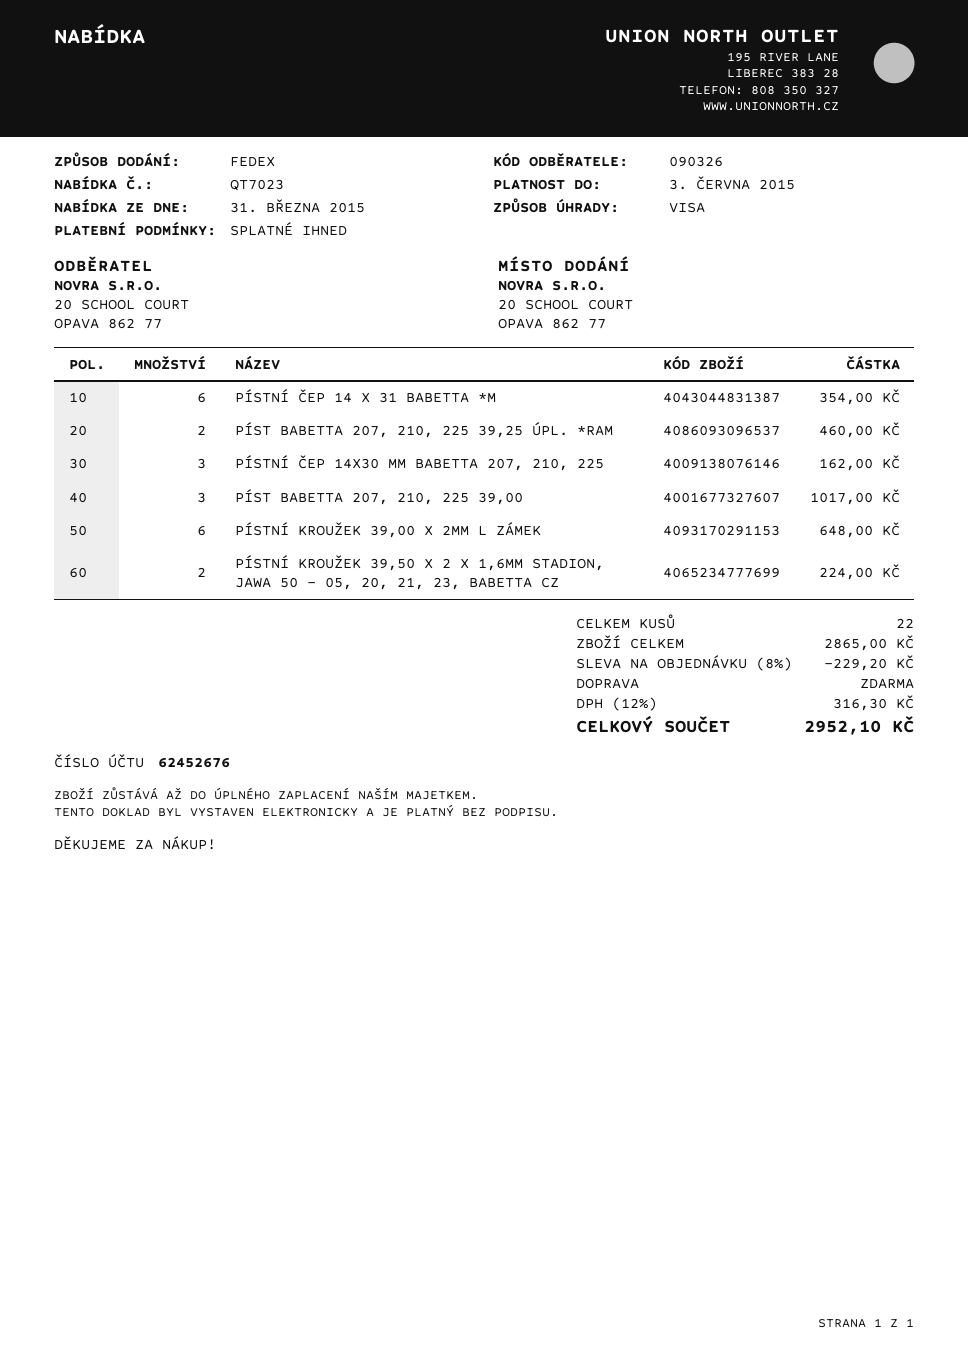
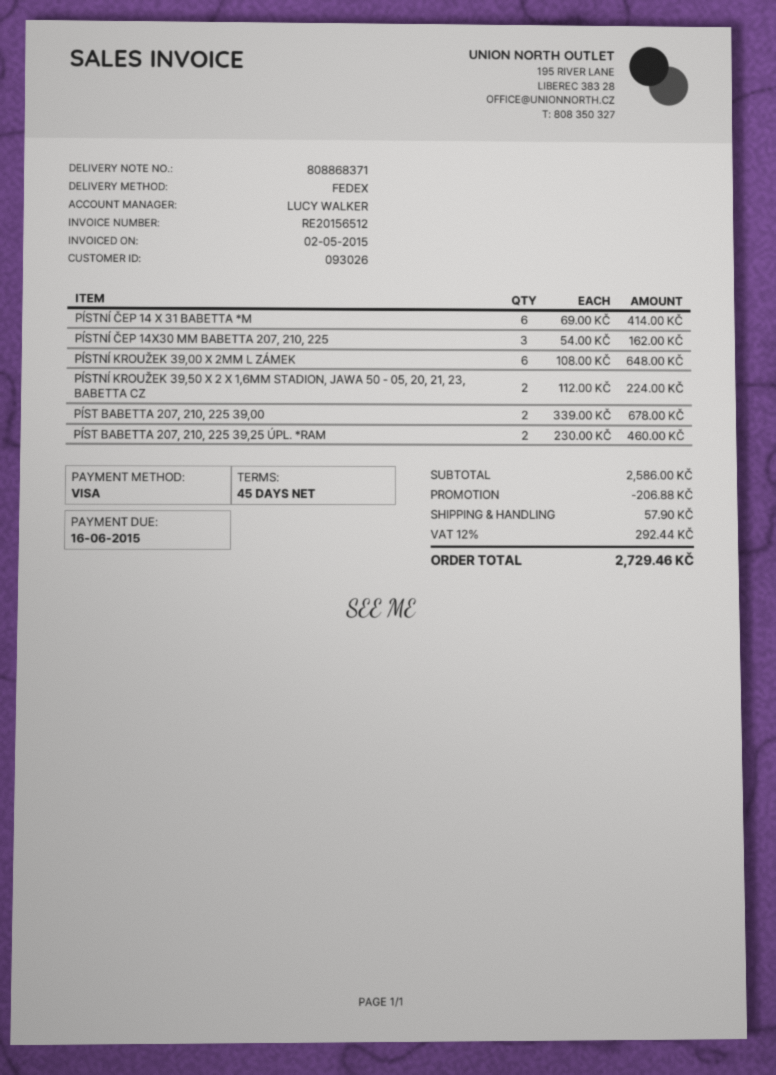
payment terms: on receipt -> 45 days
customer number: 090326 -> 093026
PÍSTNÍ ČEP 14 X 31 BABETTA *M: 6 for 354.00 -> 6 for 414.00
PÍST BABETTA 207, 210, 225 39,00: 3 for 1017.00 -> 2 for 678.00
subtotal: 2865.00 -> 2586.00
discount: 229.20 -> 206.88
shipping: 0.00 -> 57.90
tax: 12% = 316.30 -> 12% = 292.44
total: 2952.10 -> 2729.46

